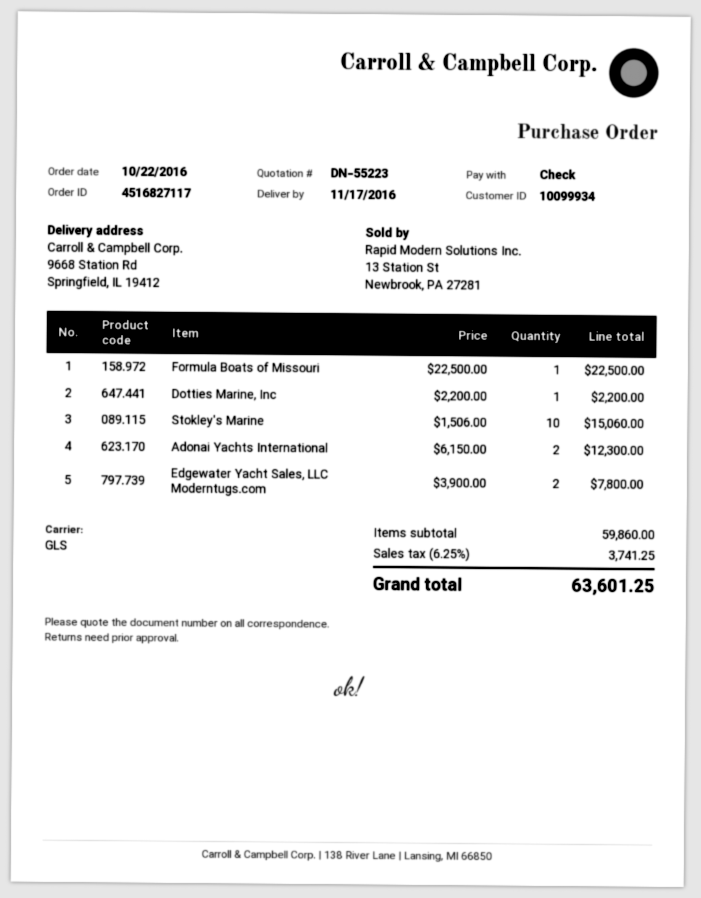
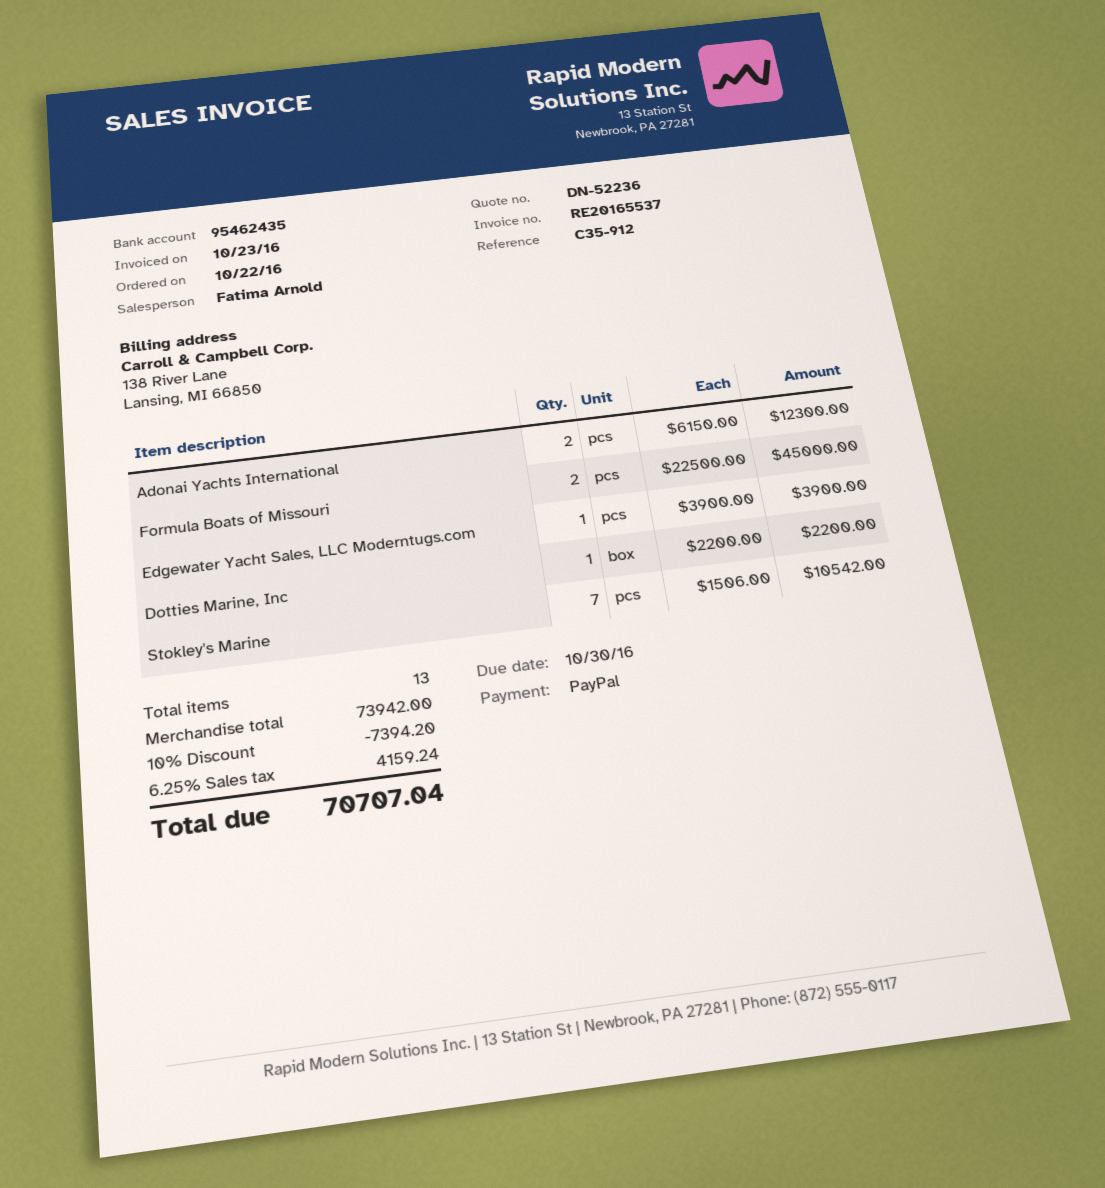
quote number: DN-55223 -> DN-52236
payment method: cheque -> PayPal
Formula Boats of Missouri: 1 x 22500.00 = 22500.00 -> 2 x 22500.00 = 45000.00
Stokley's Marine: 10 x 1506.00 = 15060.00 -> 7 x 1506.00 = 10542.00
Edgewater Yacht Sales, LLC Moderntugs.com: 2 x 3900.00 = 7800.00 -> 1 x 3900.00 = 3900.00
subtotal: 59860.00 -> 73942.00
discount: none -> 10% = 7394.20
tax: 6.25% = 3741.25 -> 6.25% = 4159.24
total: 63601.25 -> 70707.04

